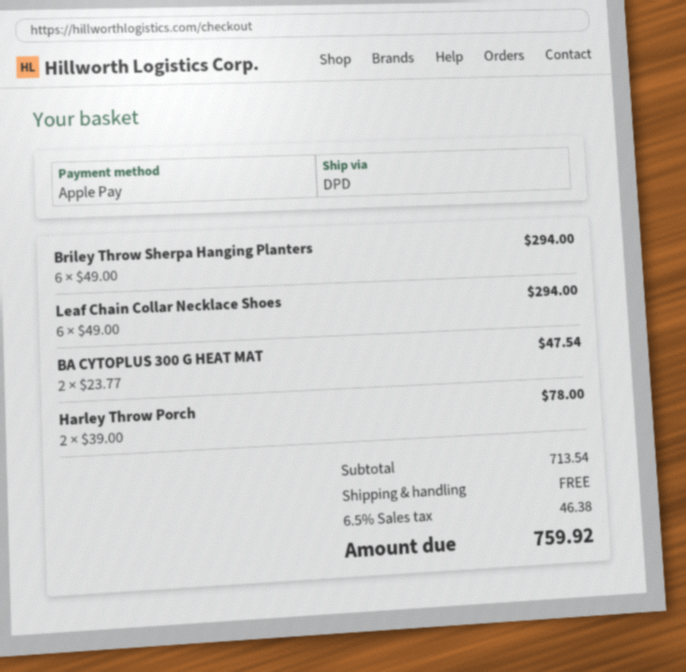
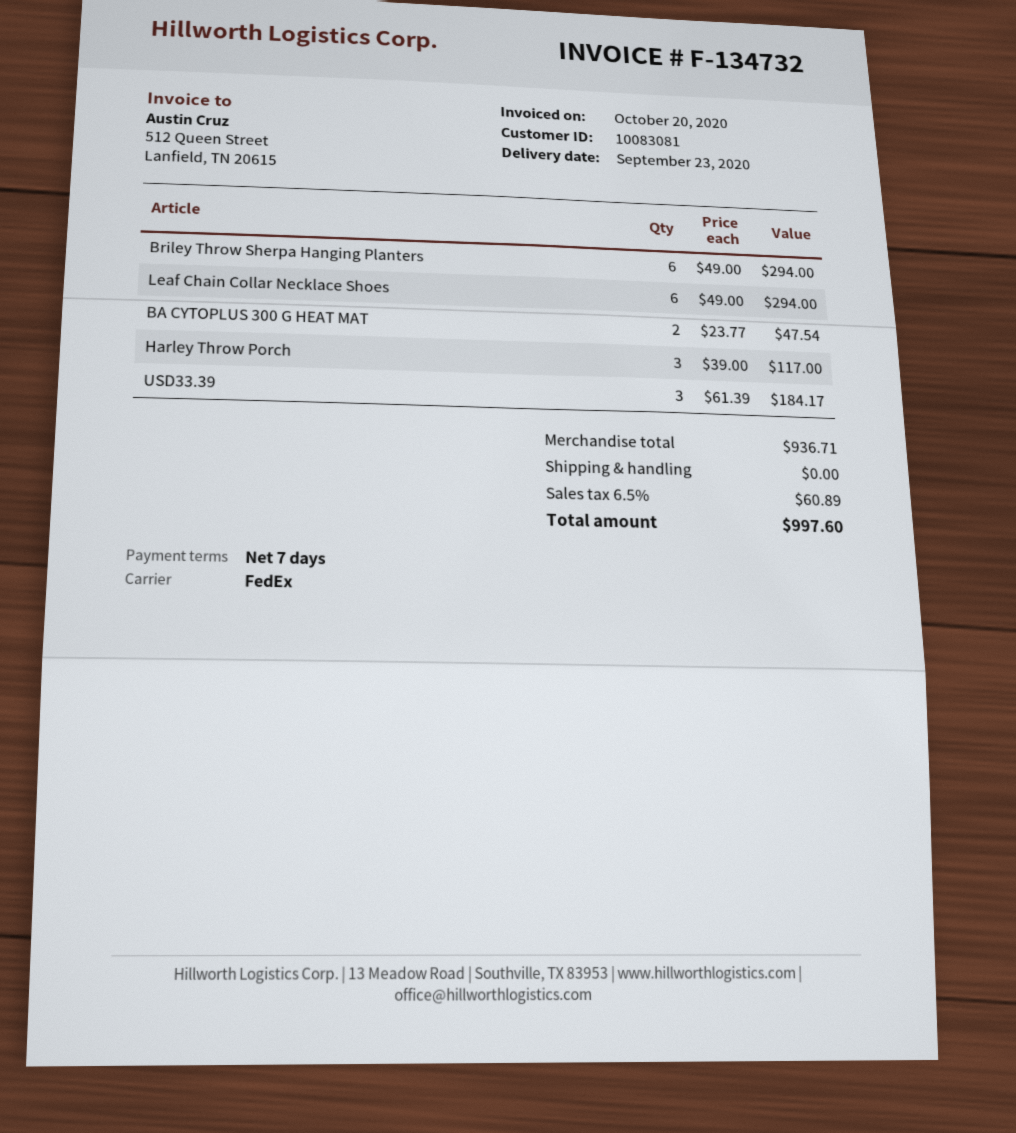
shipping method: DPD -> FedEx
Harley Throw Porch: 2 x 39.00 = 78.00 -> 3 x 39.00 = 117.00
USD33.39: none -> 3 x 61.39 = 184.17
subtotal: 713.54 -> 936.71
tax: 6.5% = 46.38 -> 6.5% = 60.89
total: 759.92 -> 997.60

